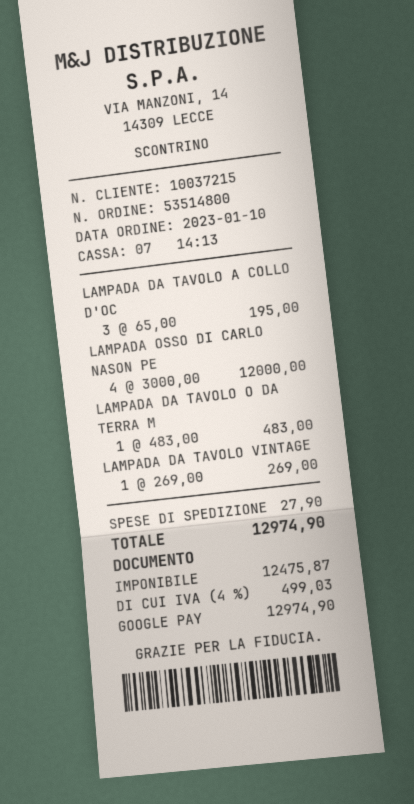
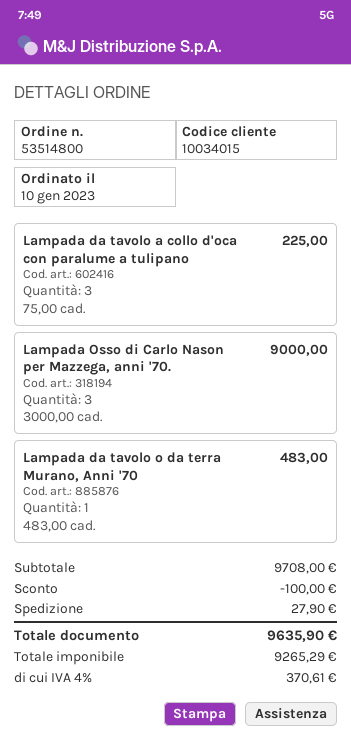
customer number: 10037215 -> 10034015
LAMPADA DA TAVOLO A COLLO D'OC: 3 x 65.00 = 195.00 -> 3 x 75.00 = 225.00
LAMPADA OSSO DI CARLO NASON PE: 4 x 3000.00 = 12000.00 -> 3 x 3000.00 = 9000.00
LAMPADA DA TAVOLO VINTAGE: 1 x 269.00 = 269.00 -> none
discount: none -> 100.00
net: 12475.87 -> 9265.29
tax: 4% = 499.03 -> 4% = 370.61
total: 12974.90 -> 9635.90

